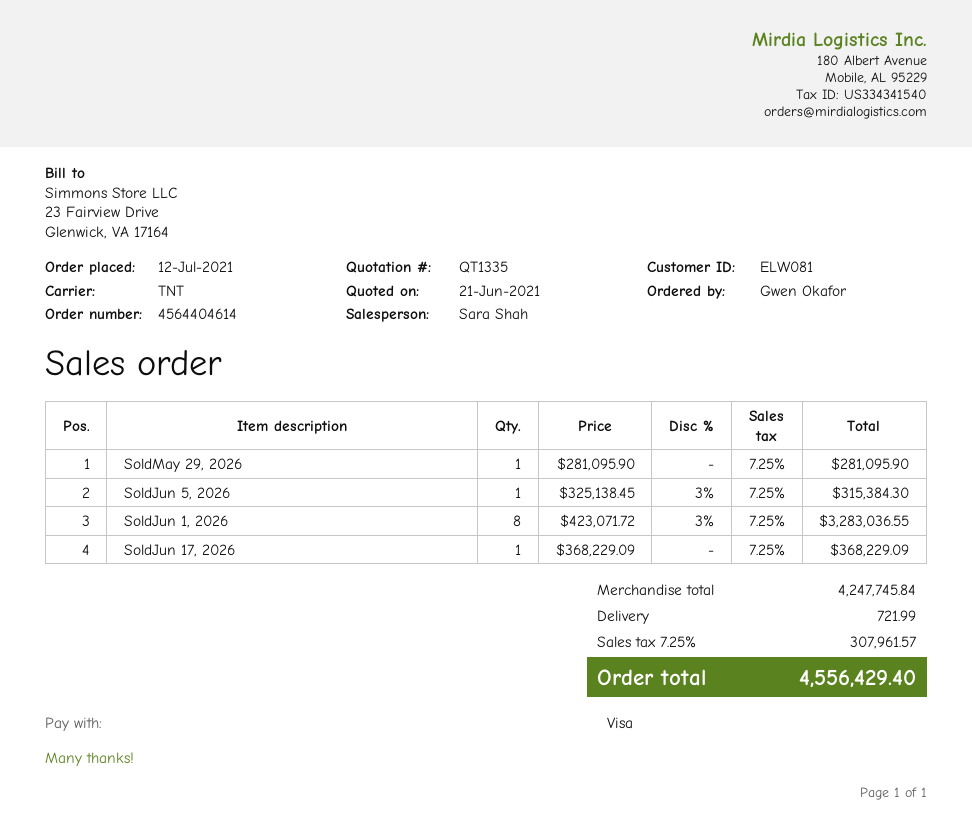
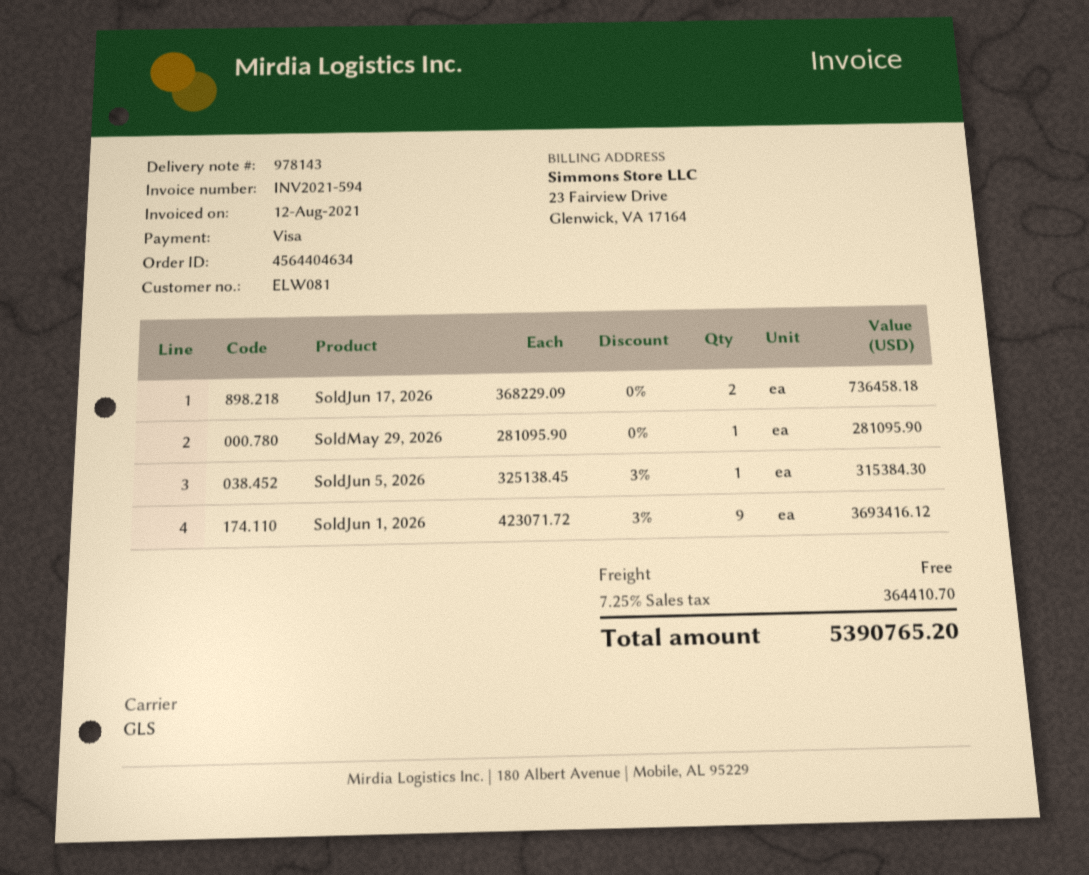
order number: 4564404614 -> 4564404634
shipping method: TNT -> GLS
SoldJun 1, 2026: 8 x 423071.72 - 3% = 3283036.55 -> 9 x 423071.72 - 3% = 3693416.12
SoldJun 17, 2026: 1 x 368229.09 = 368229.09 -> 2 x 368229.09 = 736458.18
shipping: 721.99 -> 0.00
tax: 7.25% = 307961.57 -> 7.25% = 364410.70
total: 4556429.40 -> 5390765.20

